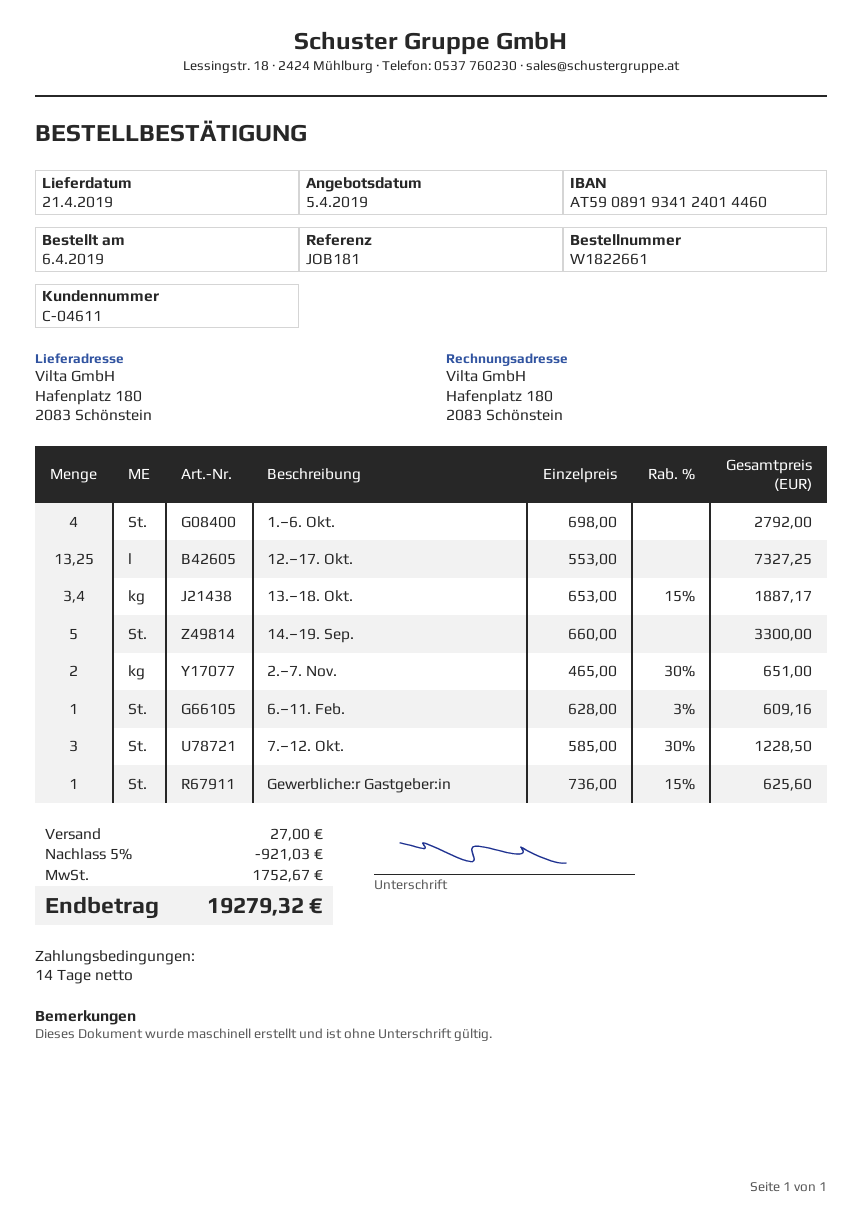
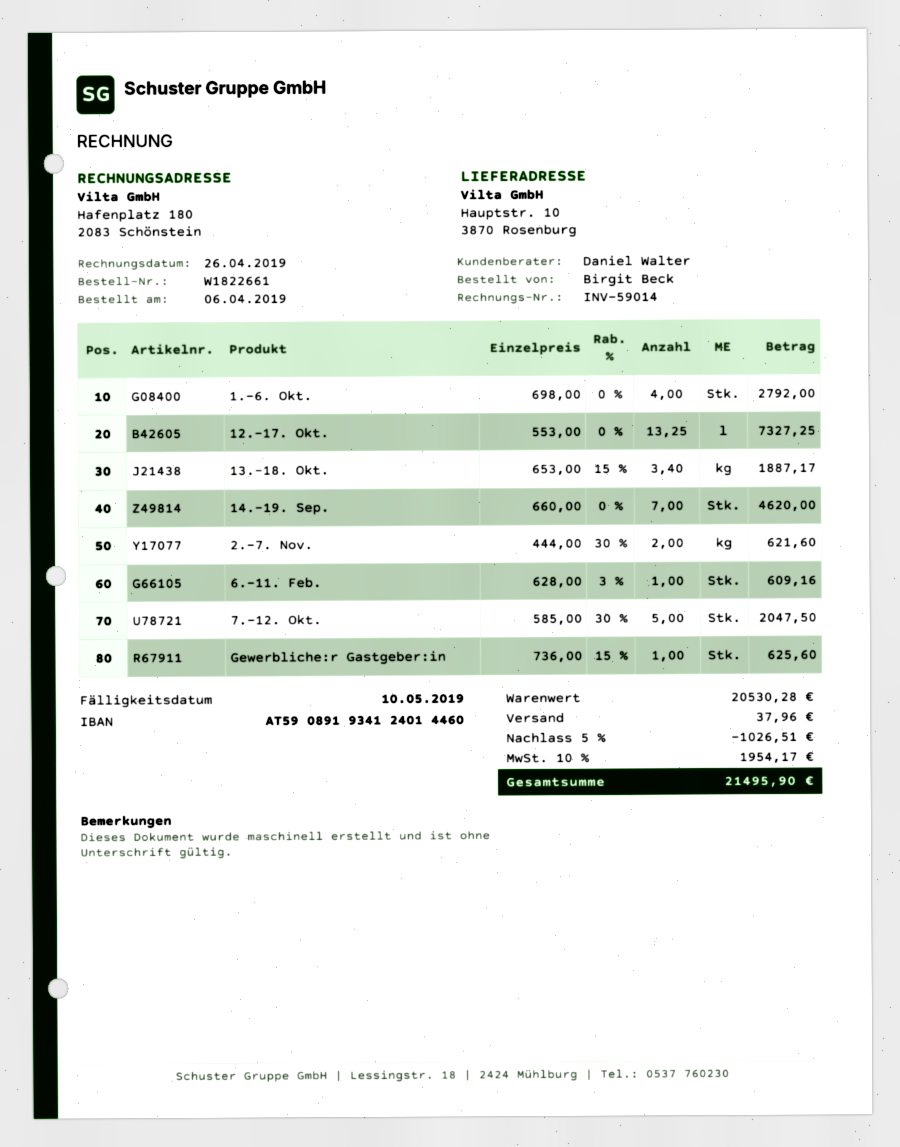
ship to: Hafenplatz 180, 2083 Schönstein -> Hauptstr. 10, 3870 Rosenburg
14.–19. Sep.: 5 x 660.00 = 3300.00 -> 7 x 660.00 = 4620.00
2.–7. Nov.: 2 x 465.00 - 30% = 651.00 -> 2 x 444.00 - 30% = 621.60
7.–12. Okt.: 3 x 585.00 - 30% = 1228.50 -> 5 x 585.00 - 30% = 2047.50
discount: 5% = 921.03 -> 5% = 1026.51
shipping: 27.00 -> 37.96
tax: 1752.67 -> 1954.17
total: 19279.32 -> 21495.90

